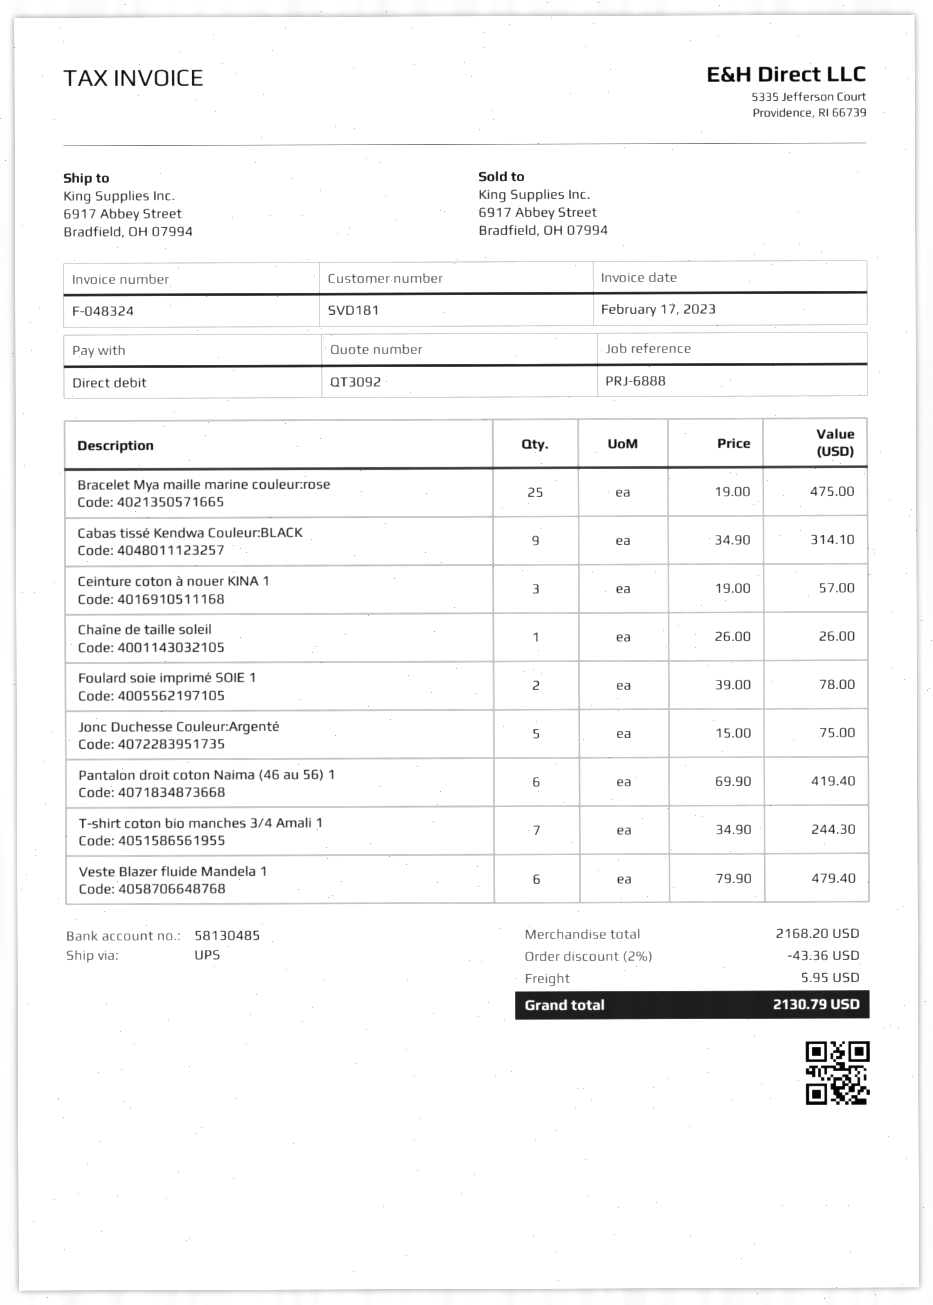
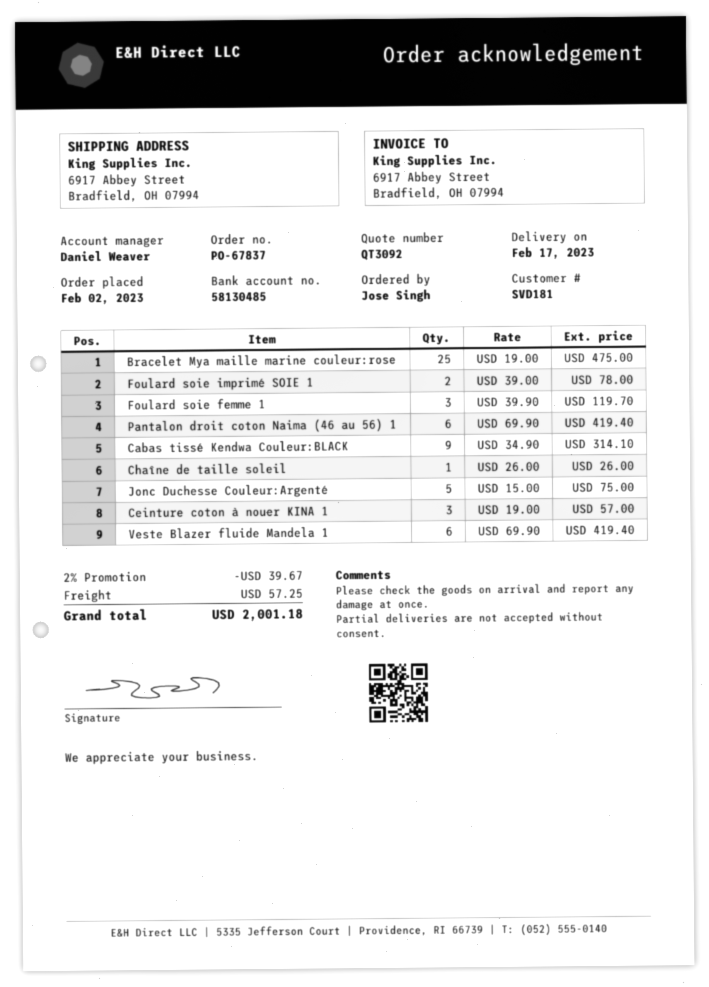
T-shirt coton bio manches 3/4 Amali 1: 7 x 34.90 = 244.30 -> none
Veste Blazer fluide Mandela 1: 6 x 79.90 = 479.40 -> 6 x 69.90 = 419.40
Foulard soie femme 1: none -> 3 x 39.90 = 119.70
discount: 2% = 43.36 -> 2% = 39.67
shipping: 5.95 -> 57.25
total: 2130.79 -> 2001.18

